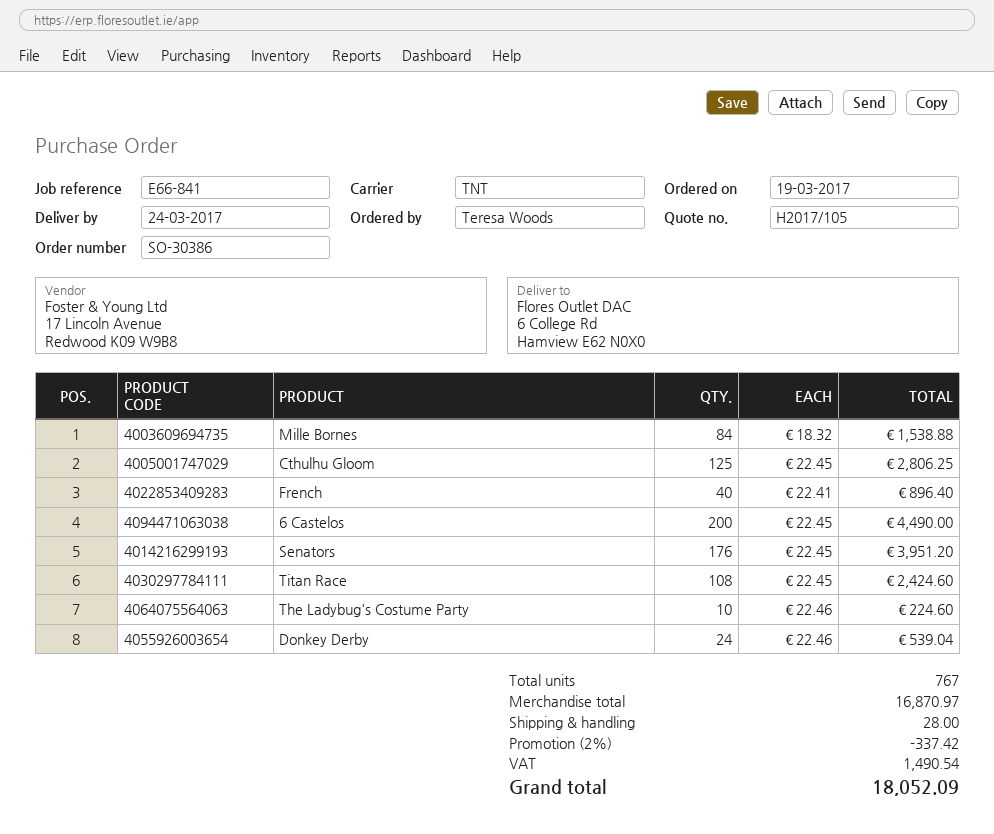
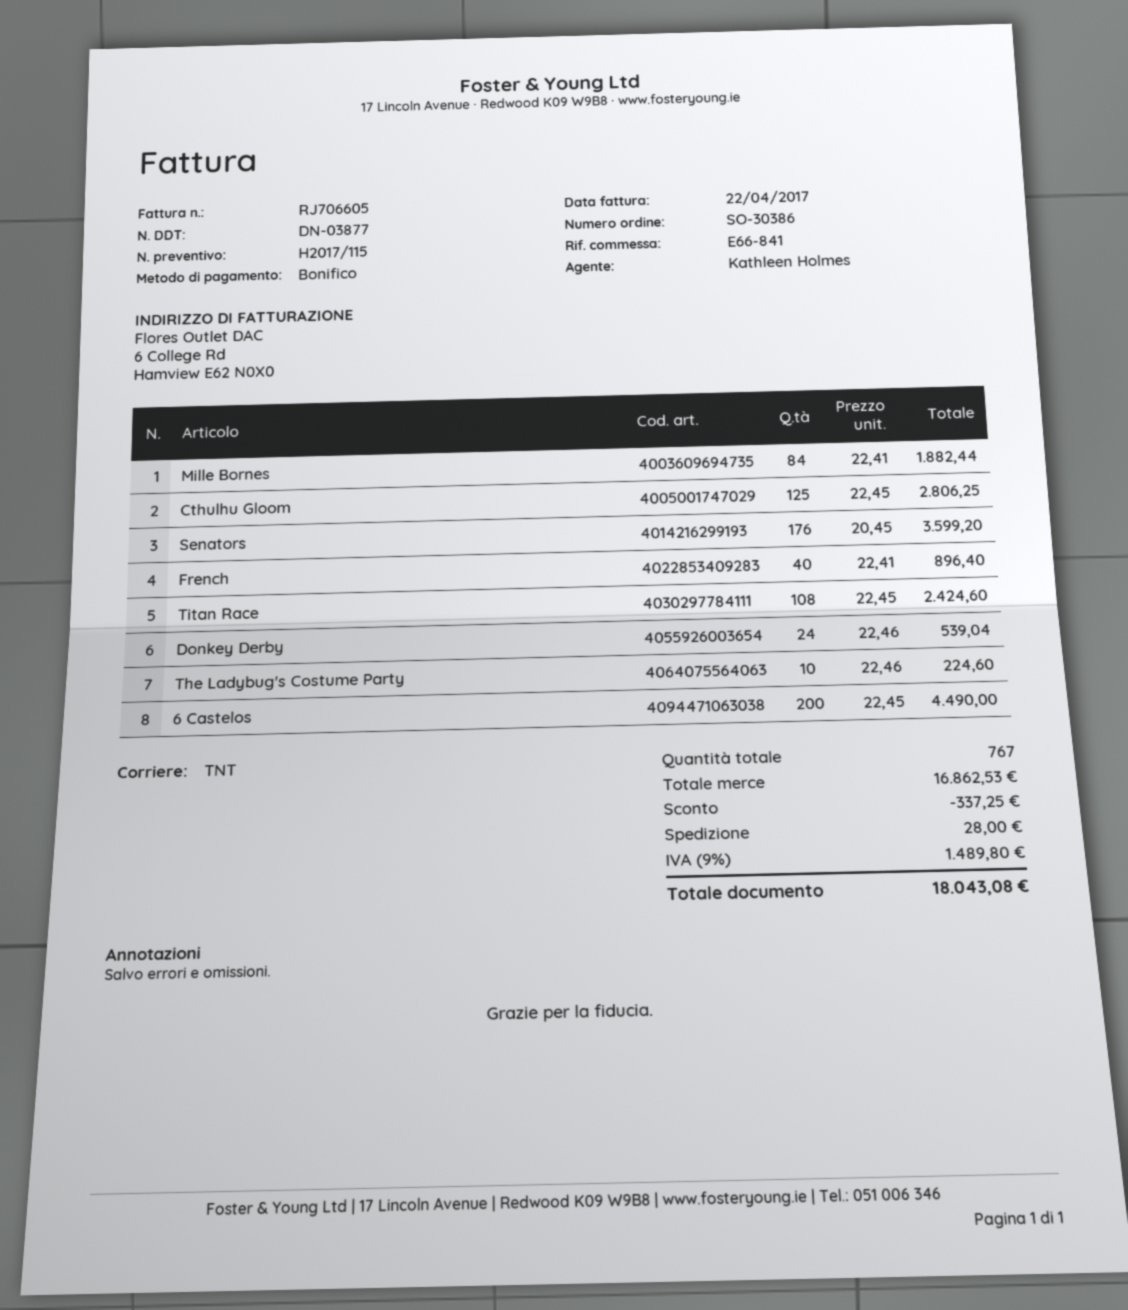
quote number: H2017/105 -> H2017/115
Mille Bornes: 84 x 18.32 = 1538.88 -> 84 x 22.41 = 1882.44
Senators: 176 x 22.45 = 3951.20 -> 176 x 20.45 = 3599.20
subtotal: 16870.97 -> 16862.53
discount: 337.42 -> 337.25
tax: 1490.54 -> 1489.80
total: 18052.09 -> 18043.08

